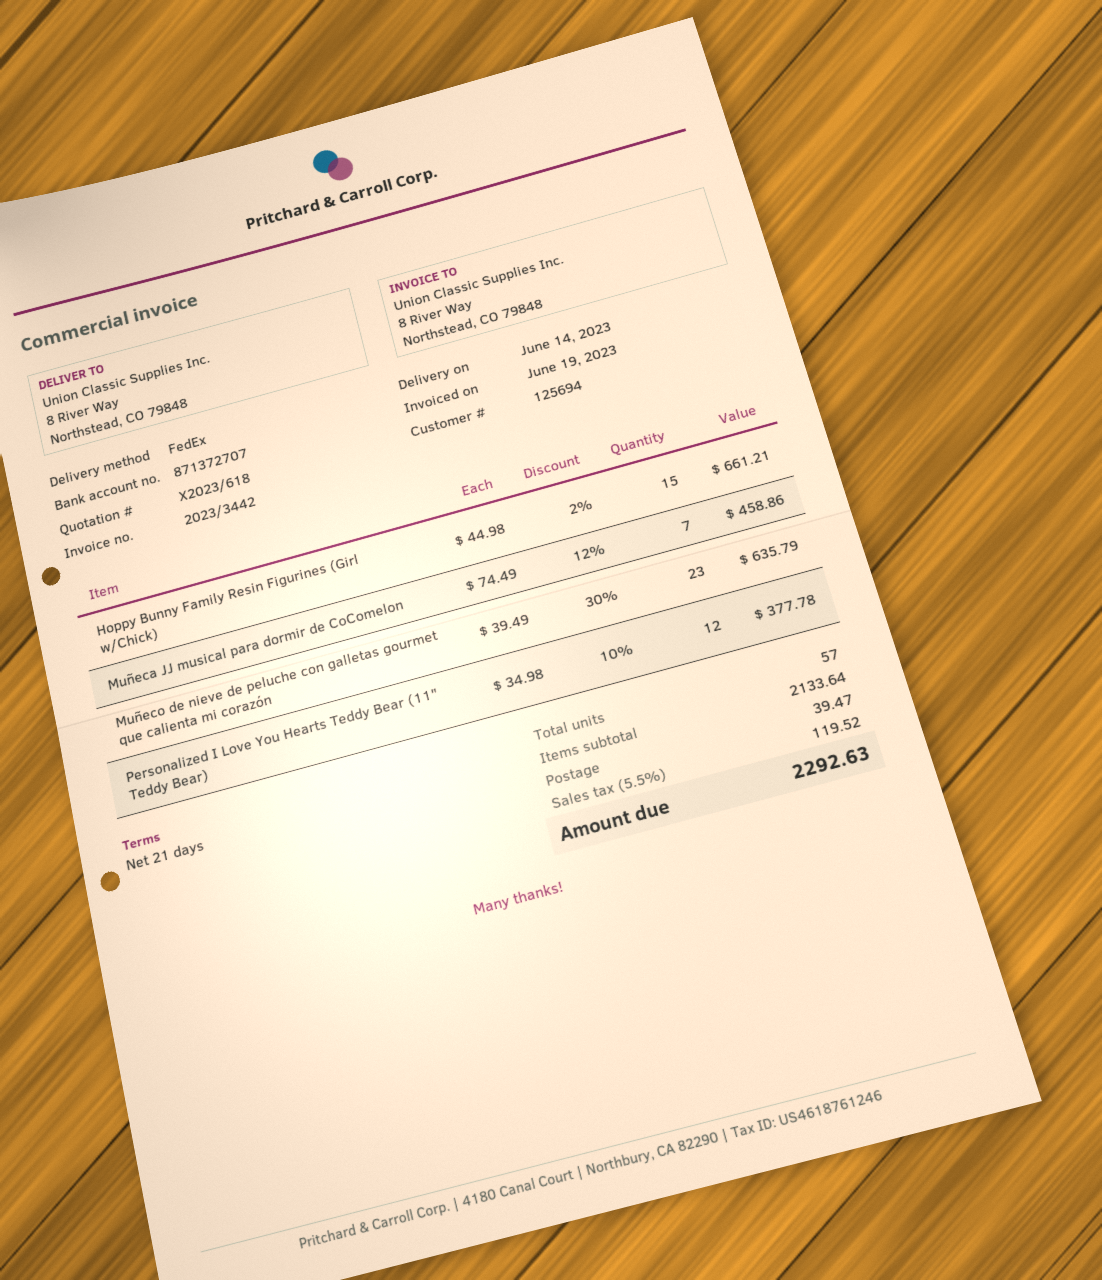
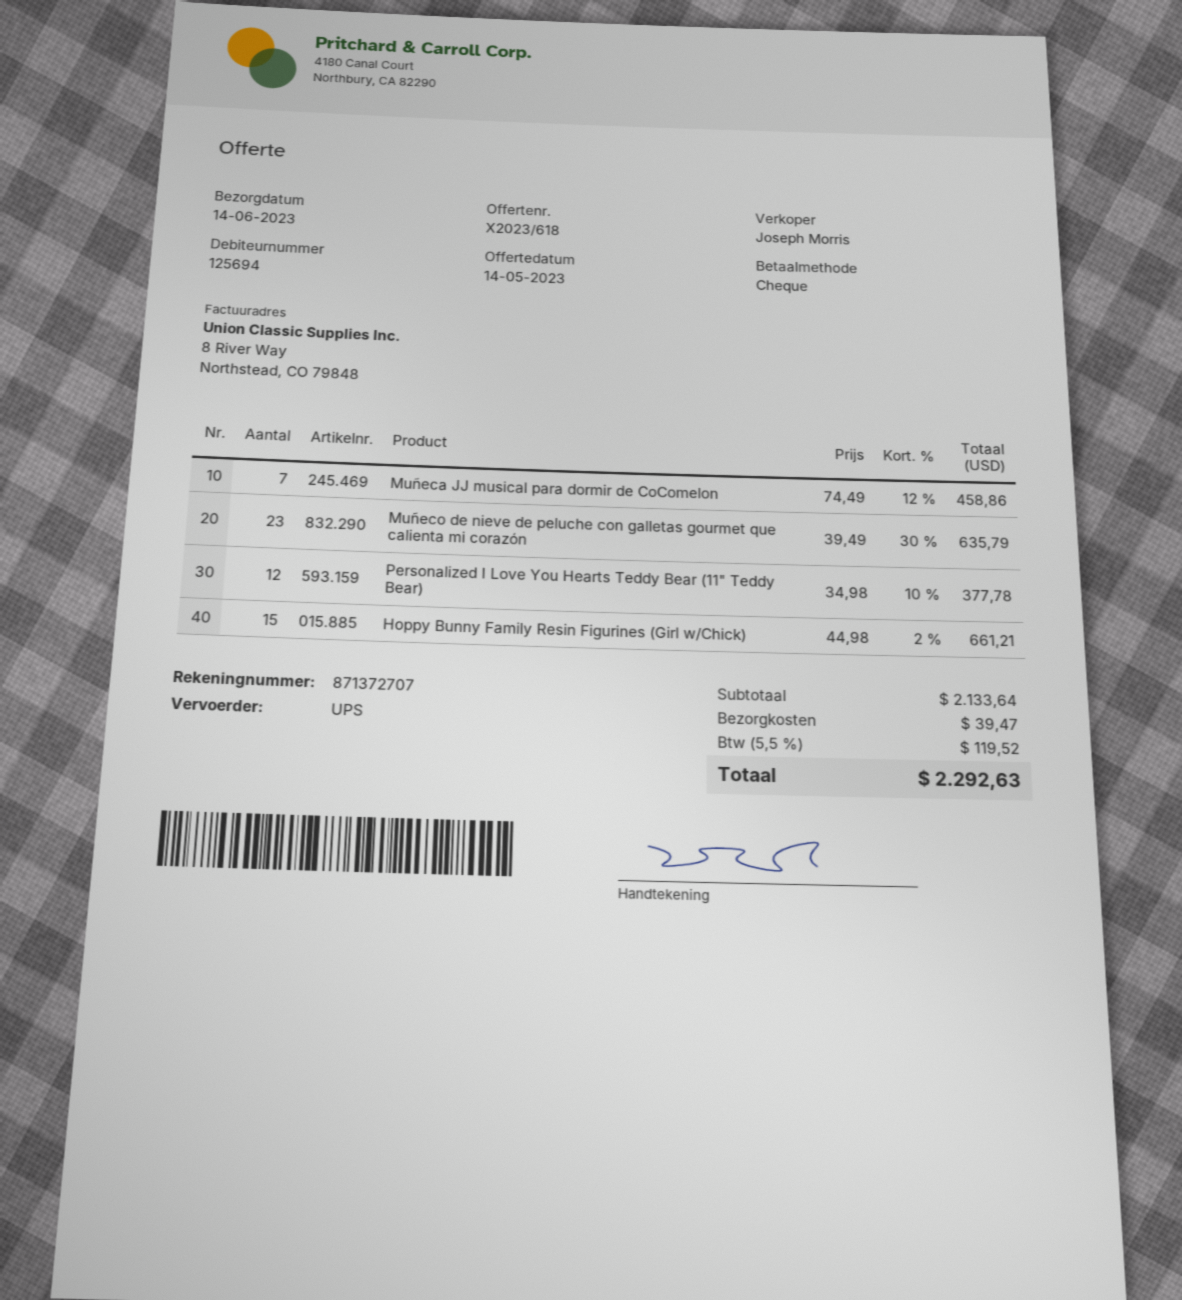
shipping method: FedEx -> UPS

